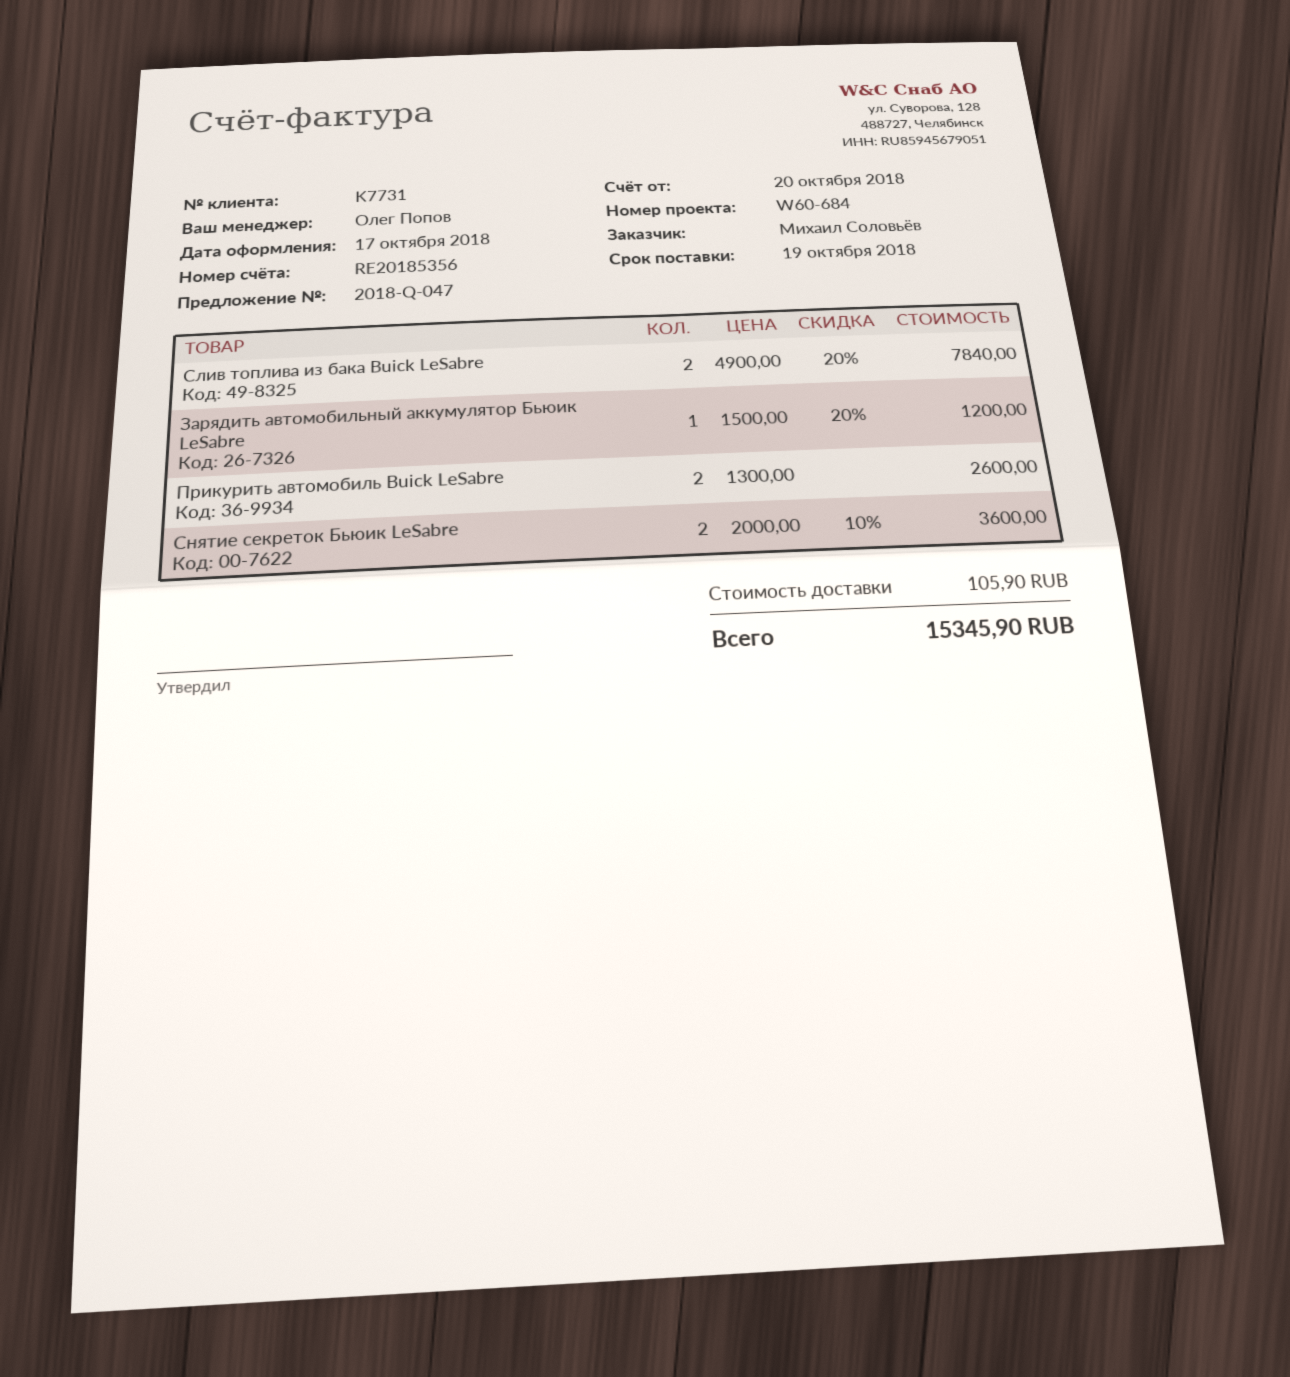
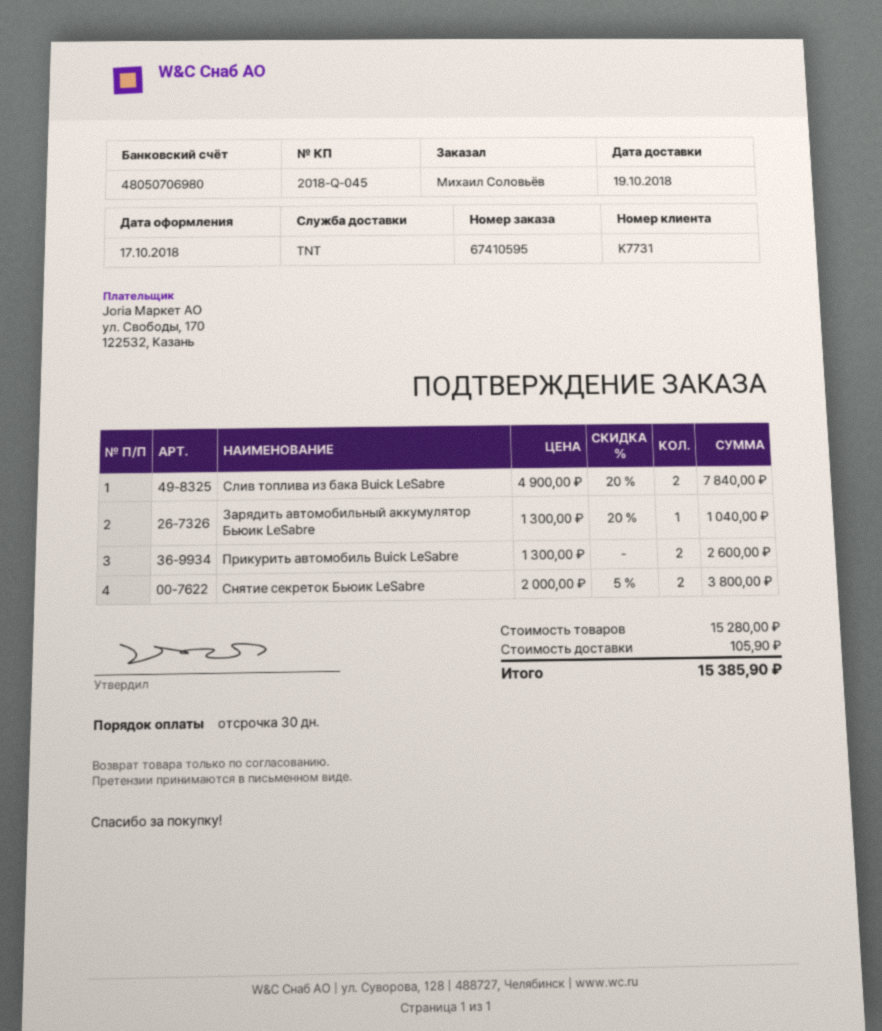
quote number: 2018-Q-047 -> 2018-Q-045
Зарядить автомобильный аккумулятор Бьюик LeSabre: 1 x 1500.00 - 20% = 1200.00 -> 1 x 1300.00 - 20% = 1040.00
Снятие секреток Бьюик LeSabre: 2 x 2000.00 - 10% = 3600.00 -> 2 x 2000.00 - 5% = 3800.00
total: 15345.90 -> 15385.90

